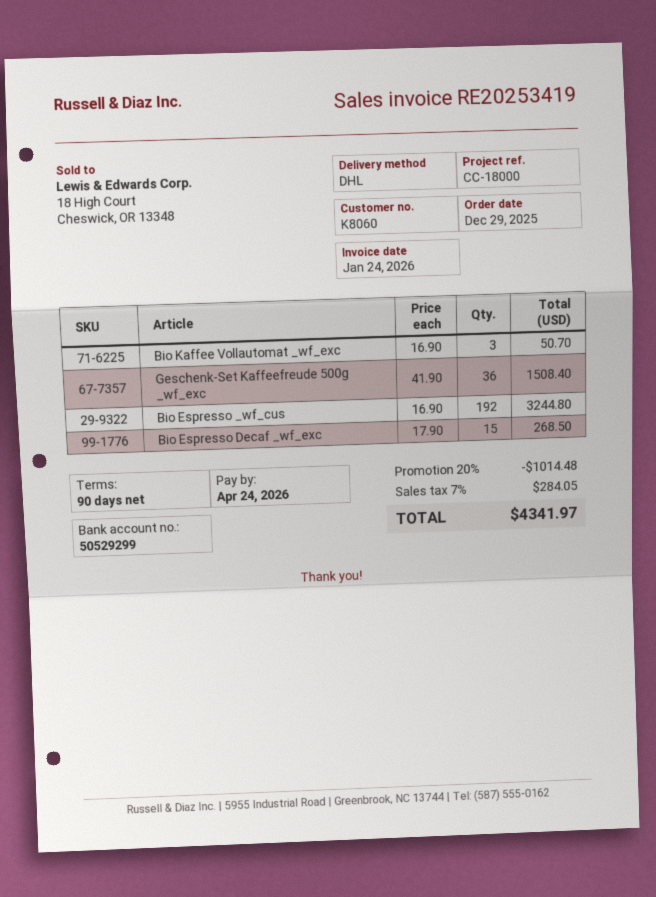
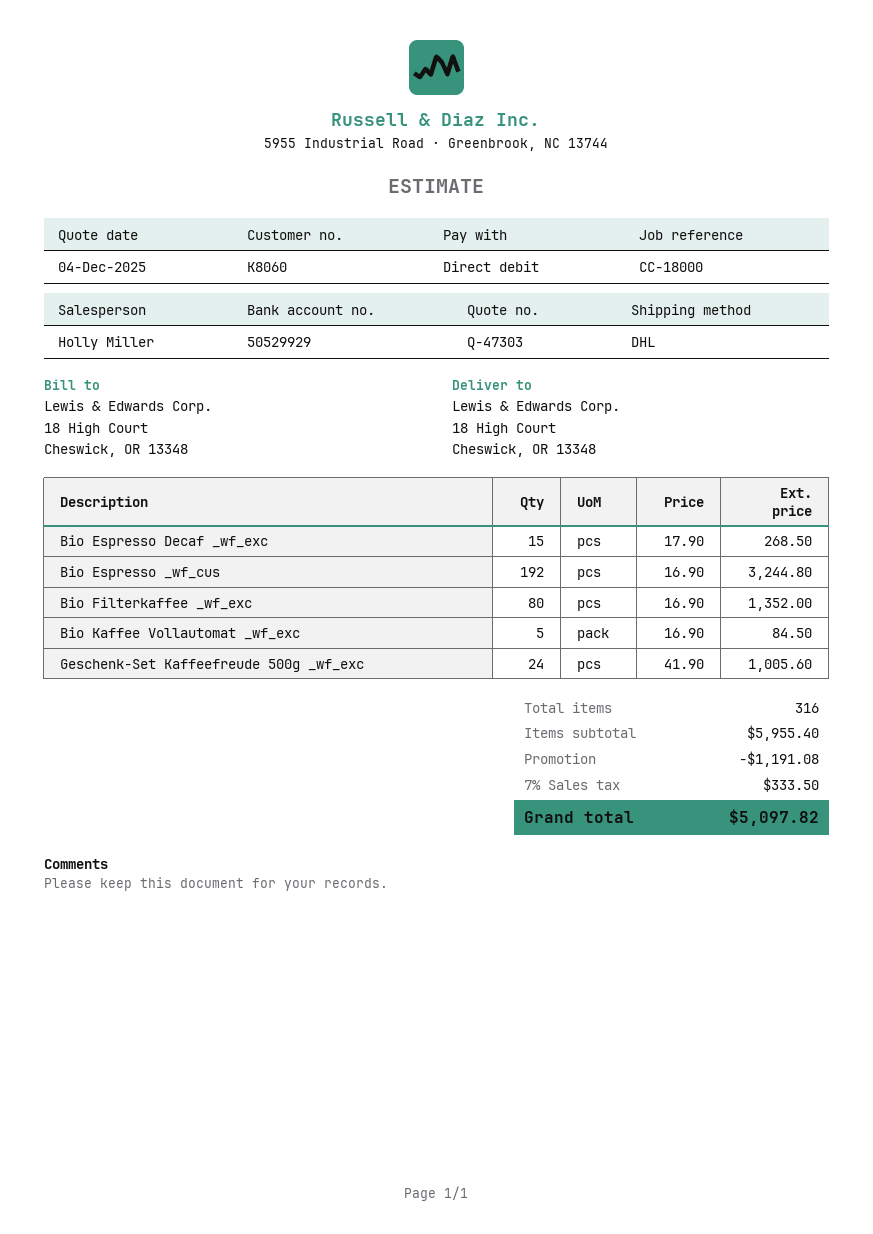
bank account: 50529299 -> 50529929
Bio Kaffee Vollautomat _wf_exc: 3 x 16.90 = 50.70 -> 5 x 16.90 = 84.50
Geschenk-Set Kaffeefreude 500g _wf_exc: 36 x 41.90 = 1508.40 -> 24 x 41.90 = 1005.60
Bio Filterkaffee _wf_exc: none -> 80 x 16.90 = 1352.00
discount: 1014.48 -> 1191.08
tax: 7% = 284.05 -> 7% = 333.50
total: 4341.97 -> 5097.82

